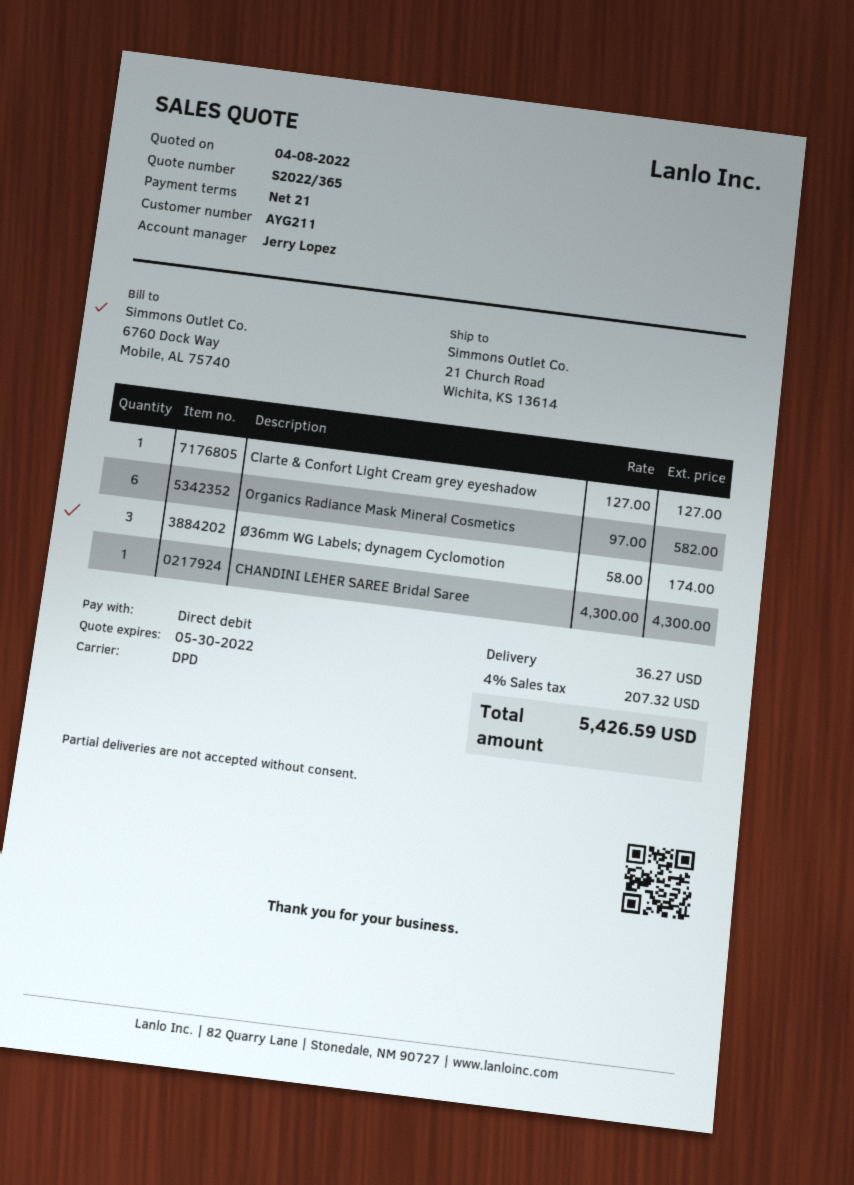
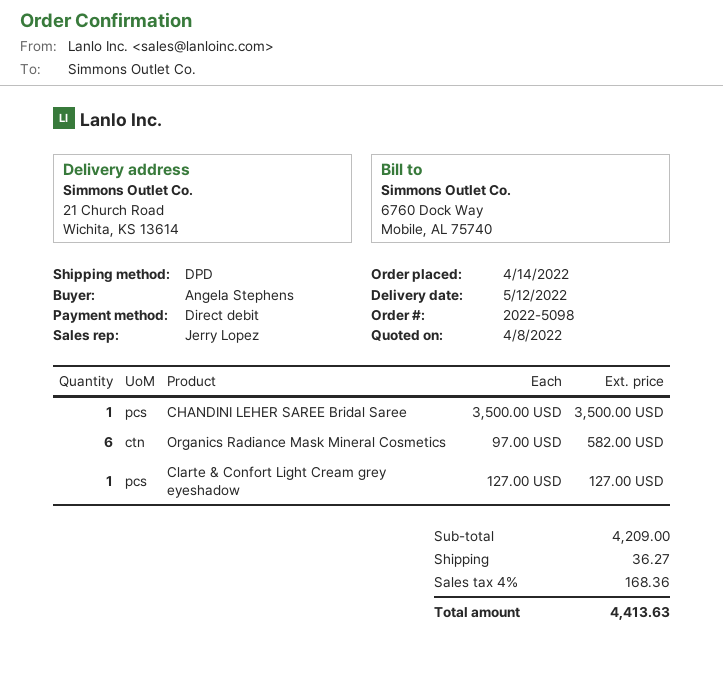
Ø36mm WG Labels; dynagem Cyclomotion: 3 x 58.00 = 174.00 -> none
CHANDINI LEHER SAREE Bridal Saree: 1 x 4300.00 = 4300.00 -> 1 x 3500.00 = 3500.00
tax: 4% = 207.32 -> 4% = 168.36
total: 5426.59 -> 4413.63

